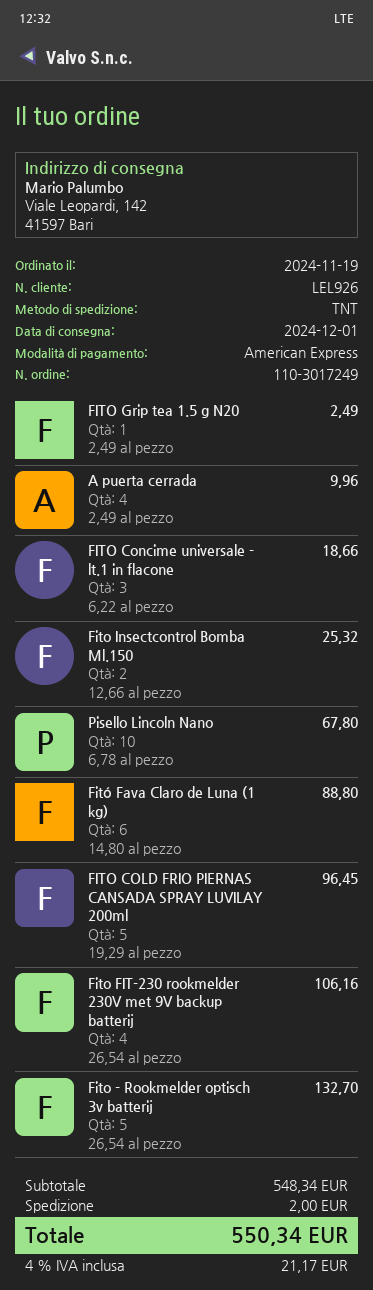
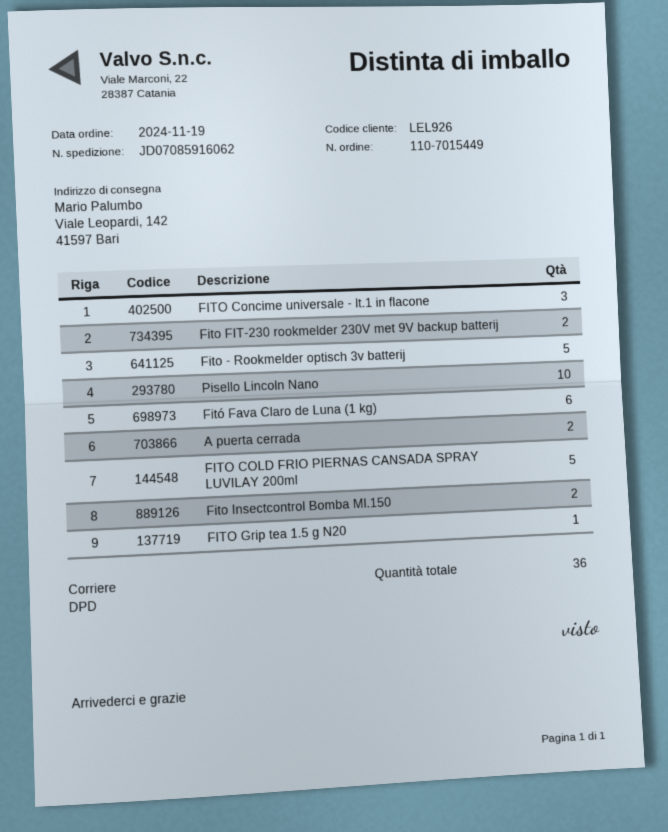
order number: 110-3017249 -> 110-7015449
shipping method: TNT -> DPD
A puerta cerrada: 4 -> 2
Fito FIT-230 rookmelder 230V met 9V backup batterij: 4 -> 2

